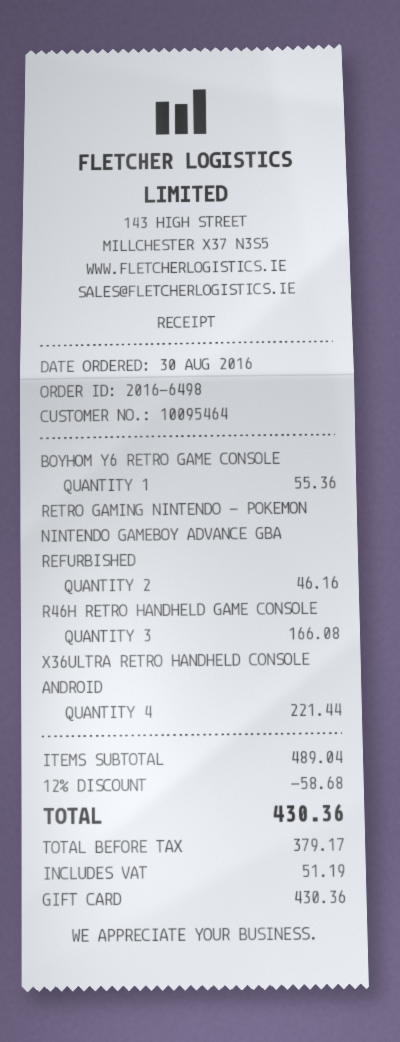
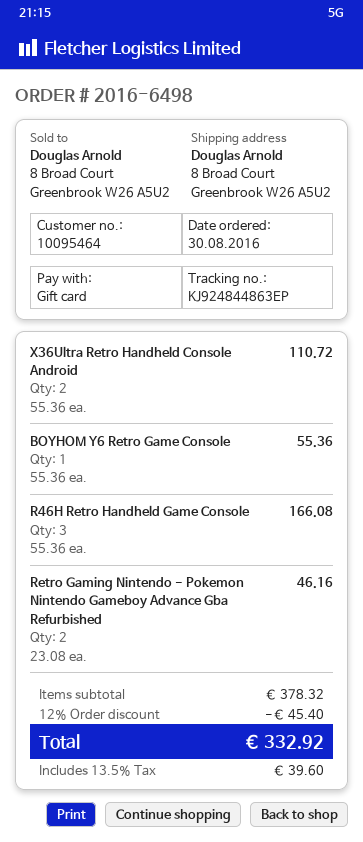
X36ULTRA RETRO HANDHELD CONSOLE ANDROID: 4 for 221.44 -> 2 for 110.72
subtotal: 489.04 -> 378.32
discount: 12% = 58.68 -> 12% = 45.40
tax: 51.19 -> 39.60
total: 430.36 -> 332.92

